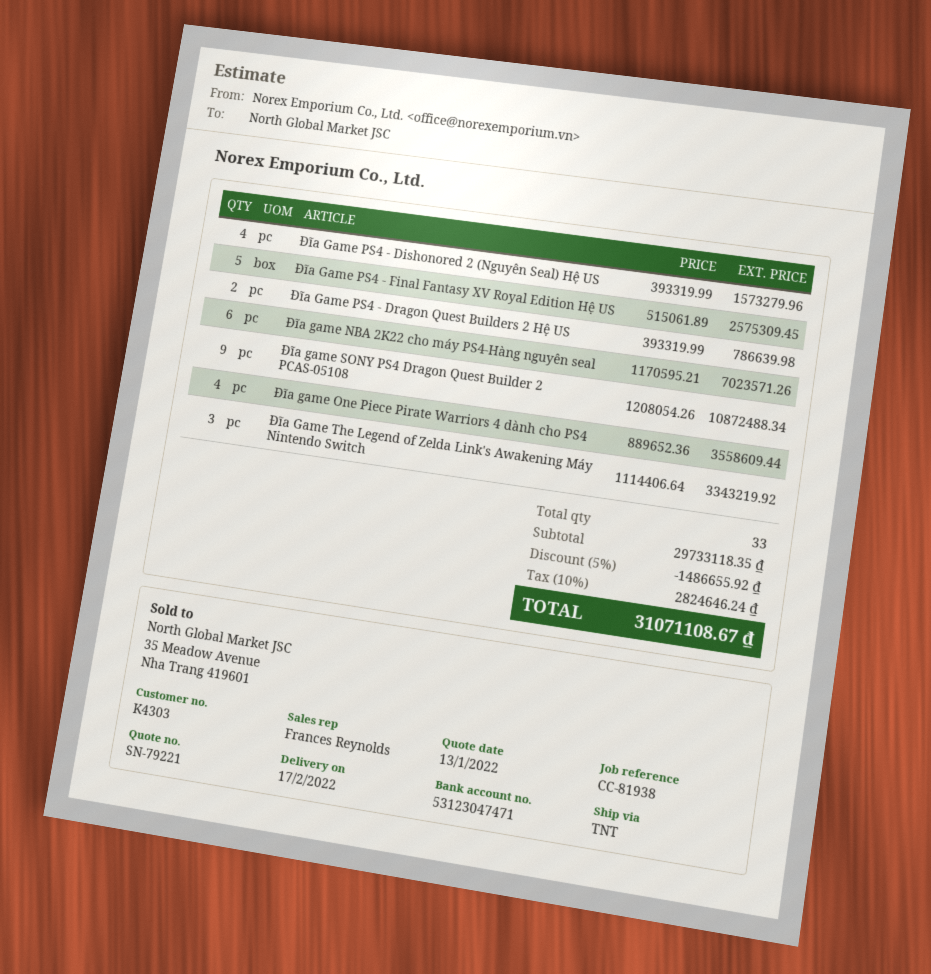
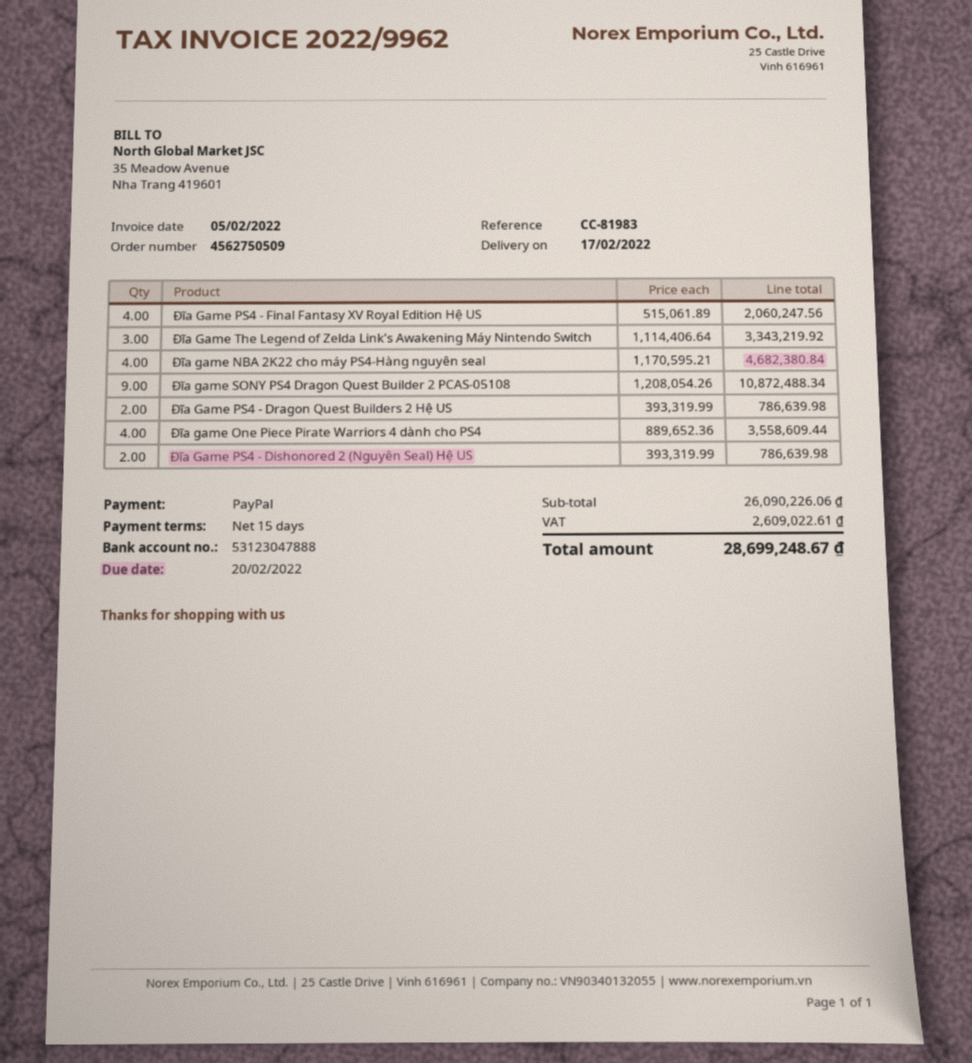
reference: CC-81938 -> CC-81983
bank account: 53123047471 -> 53123047888
Đĩa Game PS4 - Dishonored 2 (Nguyên Seal) Hệ US: 4 x 393319.99 = 1573279.96 -> 2 x 393319.99 = 786639.98
Đĩa Game PS4 - Final Fantasy XV Royal Edition Hệ US: 5 x 515061.89 = 2575309.45 -> 4 x 515061.89 = 2060247.56
Đĩa game NBA 2K22 cho máy PS4-Hàng nguyên seal: 6 x 1170595.21 = 7023571.26 -> 4 x 1170595.21 = 4682380.84
subtotal: 29733118.35 -> 26090226.06
discount: 5% = 1486655.92 -> none
tax: 2824646.24 -> 2609022.61
total: 31071108.67 -> 28699248.67

